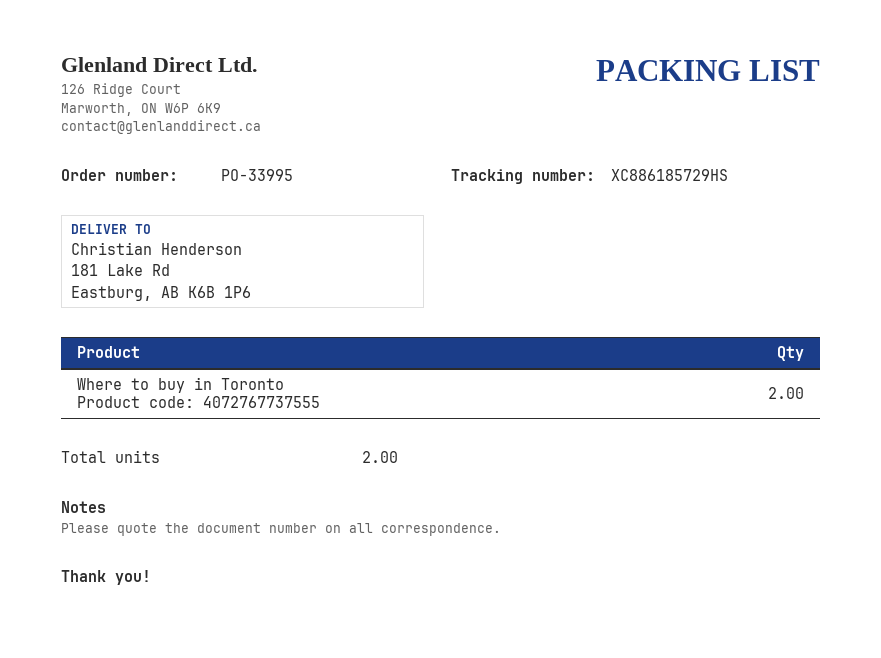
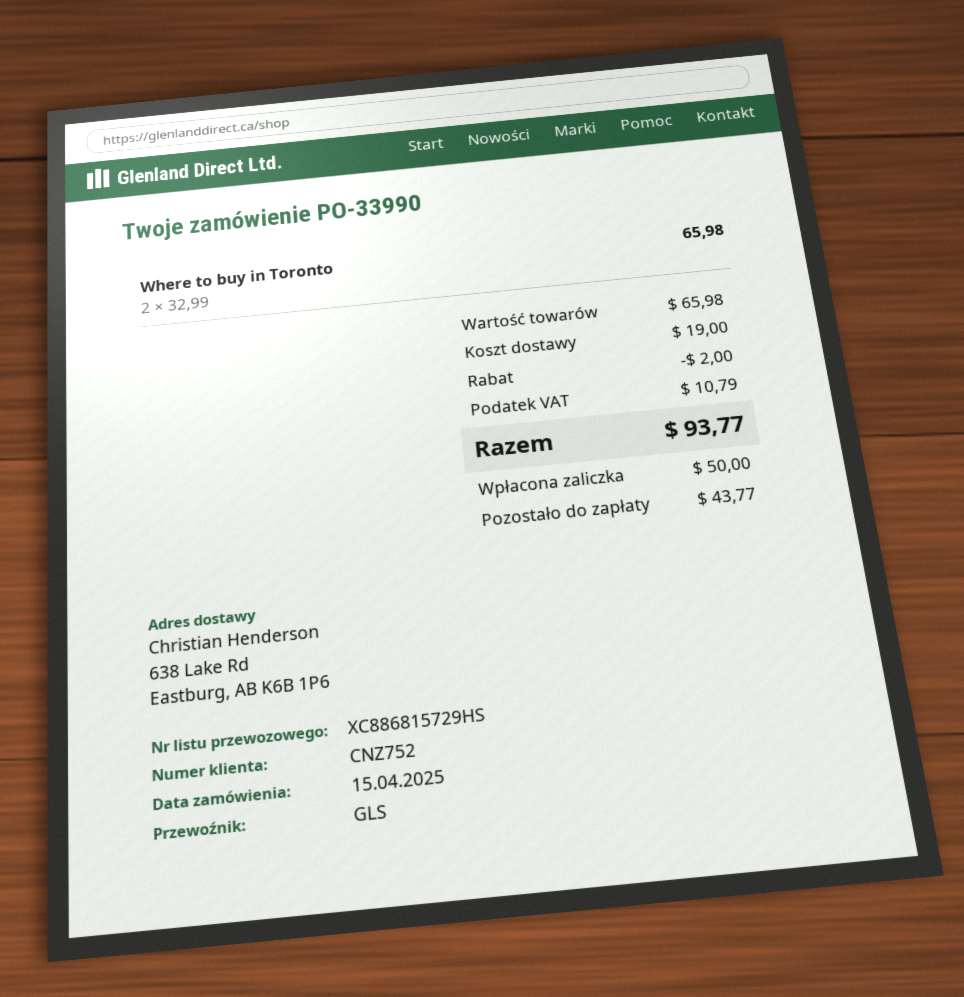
order number: PO-33995 -> PO-33990
tracking number: XC886185729HS -> XC886815729HS
ship to: 181 Lake Rd, Eastburg, AB K6B 1P6 -> 638 Lake Rd, Eastburg, AB K6B 1P6

